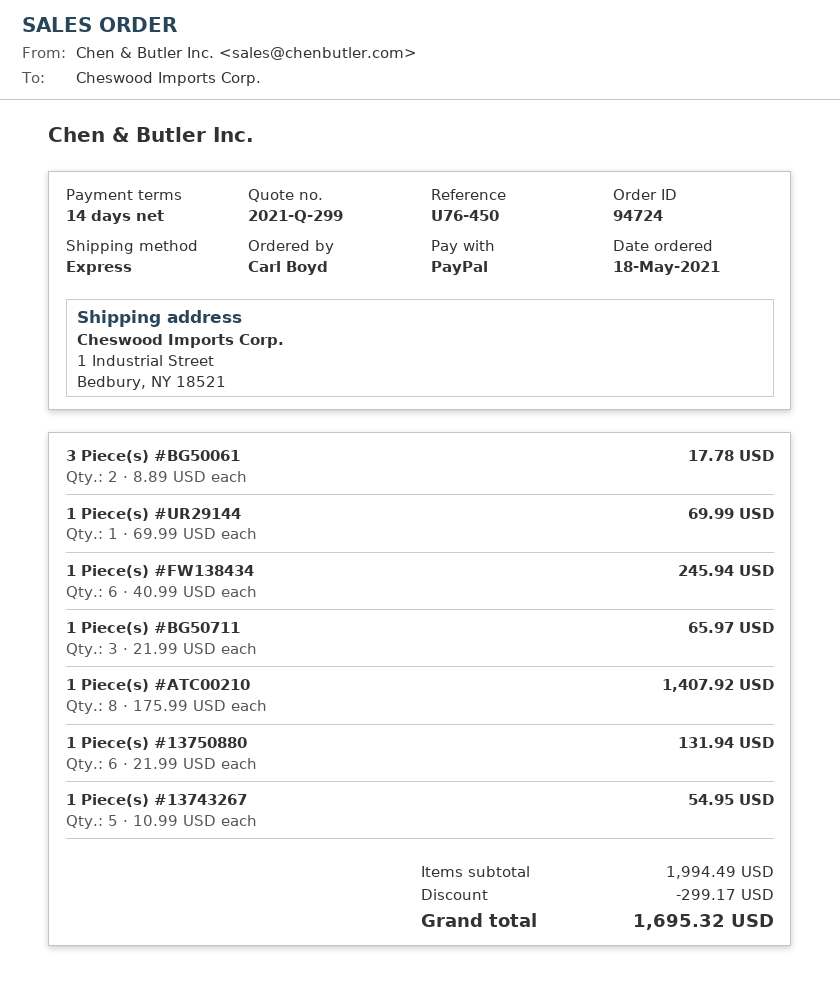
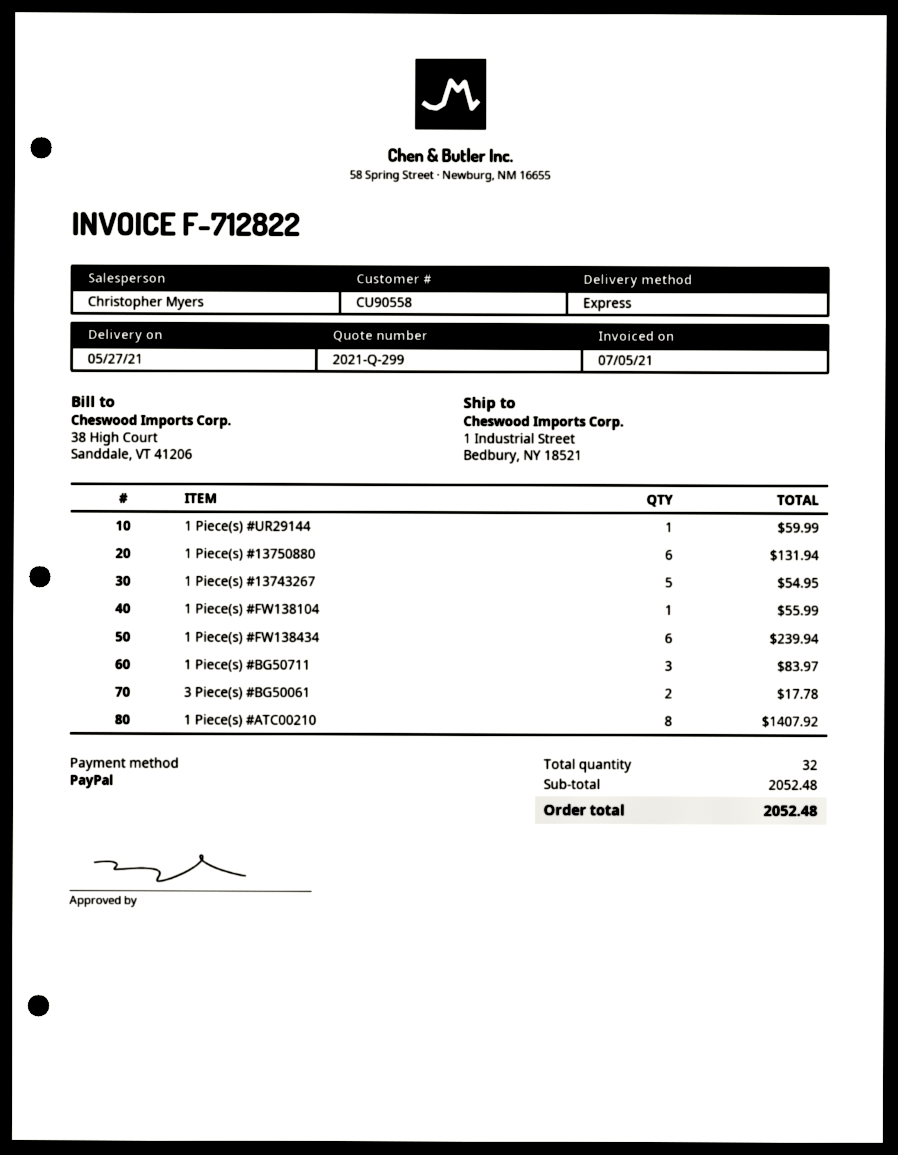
1 Piece(s) #UR29144: 1 for 69.99 -> 1 for 59.99
1 Piece(s) #FW138434: 6 for 245.94 -> 6 for 239.94
1 Piece(s) #BG50711: 3 for 65.97 -> 3 for 83.97
1 Piece(s) #FW138104: none -> 1 for 55.99
subtotal: 1994.49 -> 2052.48
discount: 299.17 -> none
total: 1695.32 -> 2052.48

